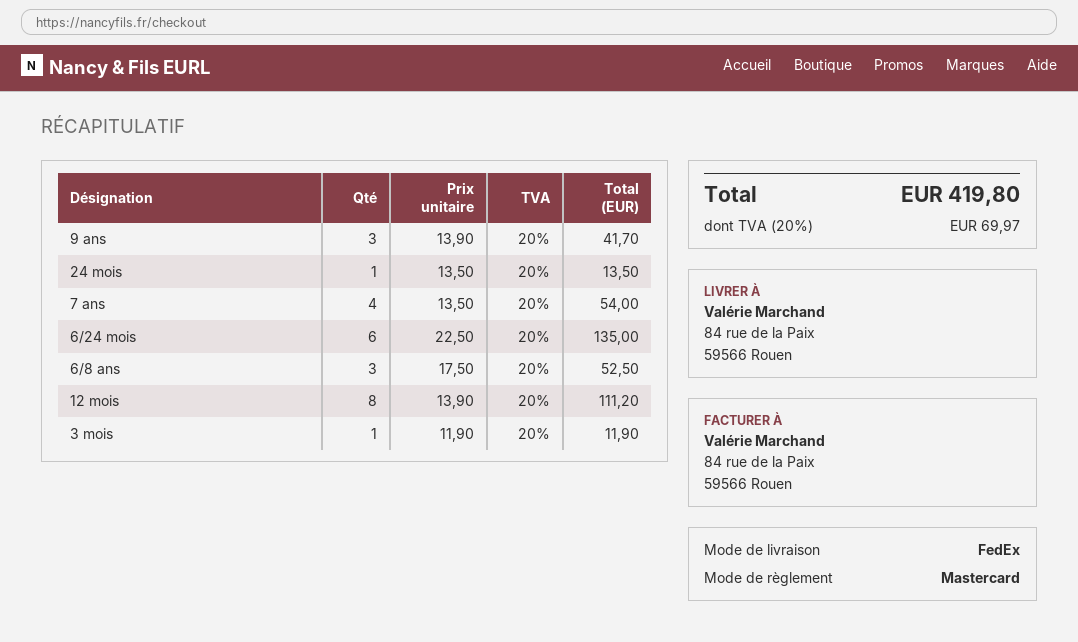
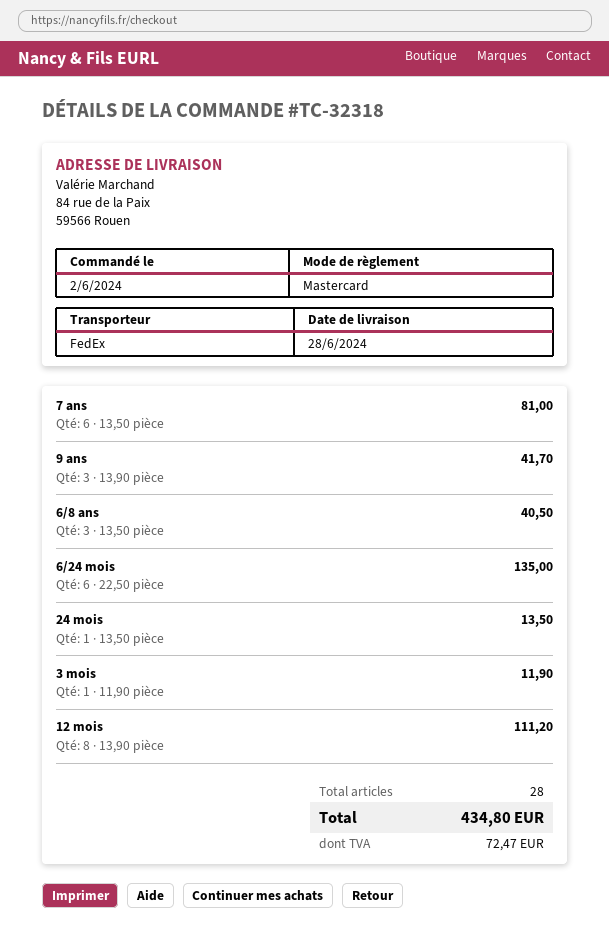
7 ans: 4 x 13.50 = 54.00 -> 6 x 13.50 = 81.00
6/8 ans: 3 x 17.50 = 52.50 -> 3 x 13.50 = 40.50
tax: 69.97 -> 72.47
total: 419.80 -> 434.80

